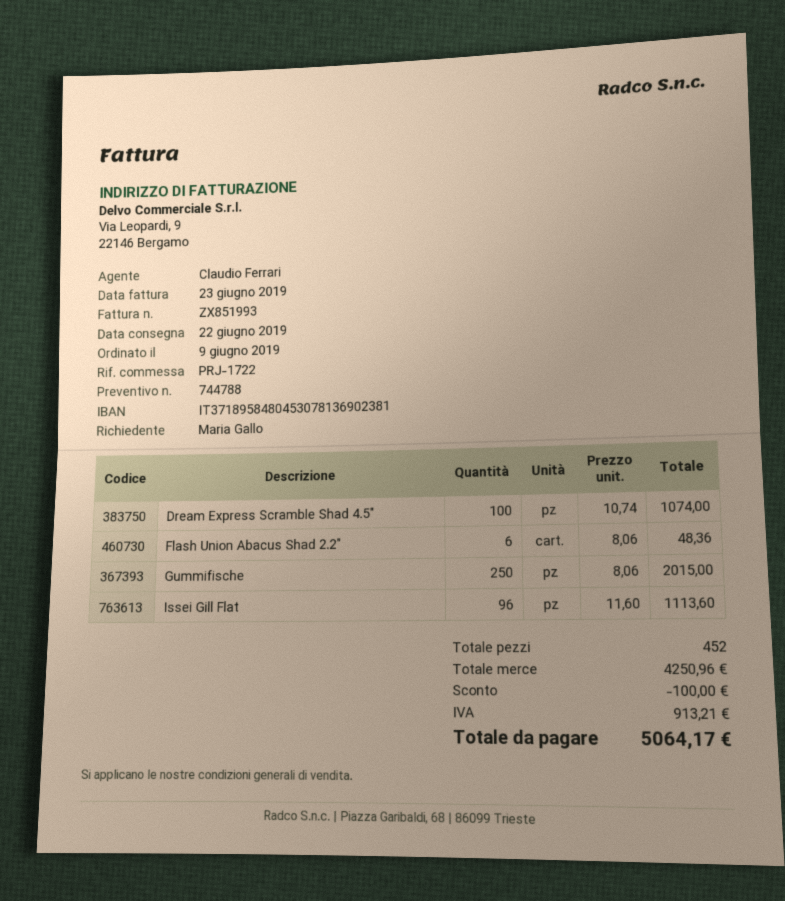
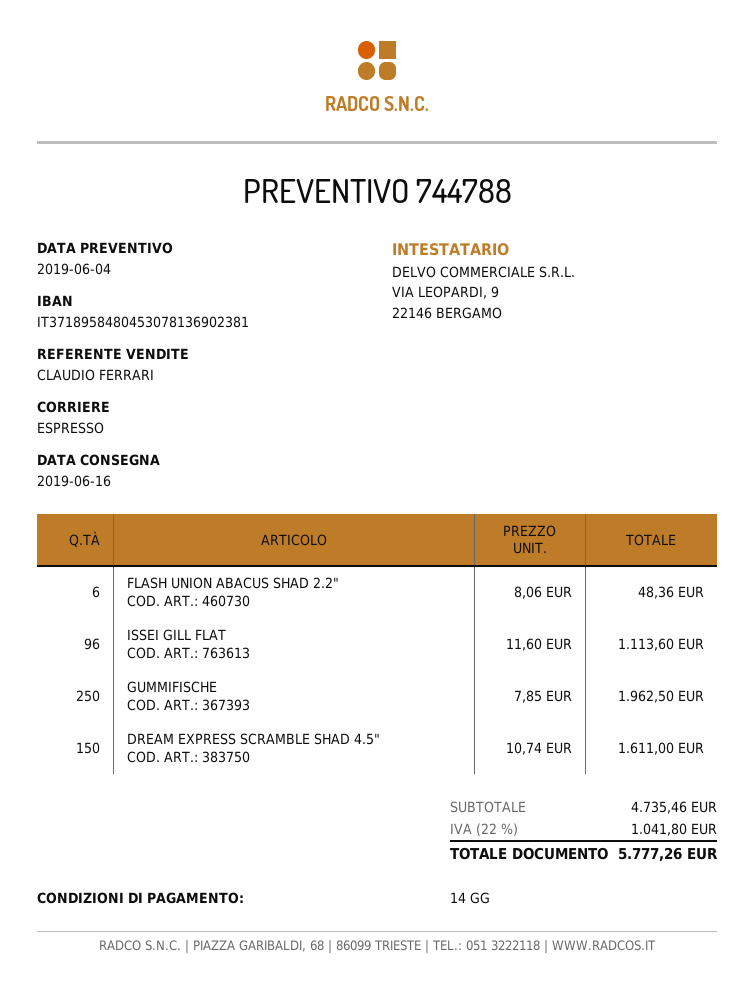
delivery date: 2019-06-22 -> 2019-06-16
Dream Express Scramble Shad 4.5": 100 x 10.74 = 1074.00 -> 150 x 10.74 = 1611.00
Gummifische: 250 x 8.06 = 2015.00 -> 250 x 7.85 = 1962.50
subtotal: 4250.96 -> 4735.46
discount: 100.00 -> none
tax: 913.21 -> 1041.80
total: 5064.17 -> 5777.26

